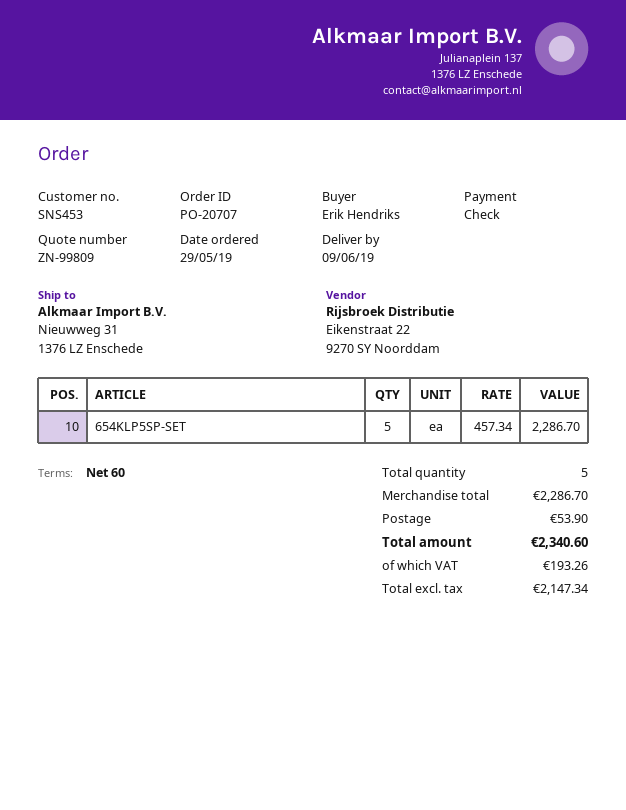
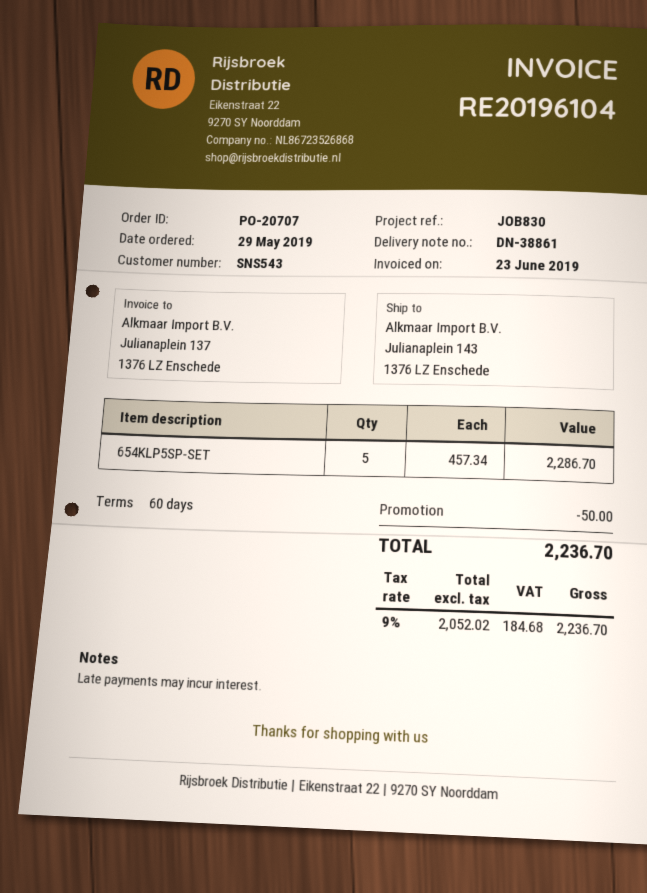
customer number: SNS453 -> SNS543
ship to: Nieuwweg 31, 1376 LZ Enschede -> Julianaplein 143, 1376 LZ Enschede
discount: none -> 50.00
shipping: 53.90 -> none
net: 2147.34 -> 2052.02
tax: 193.26 -> 184.68
total: 2340.60 -> 2236.70

